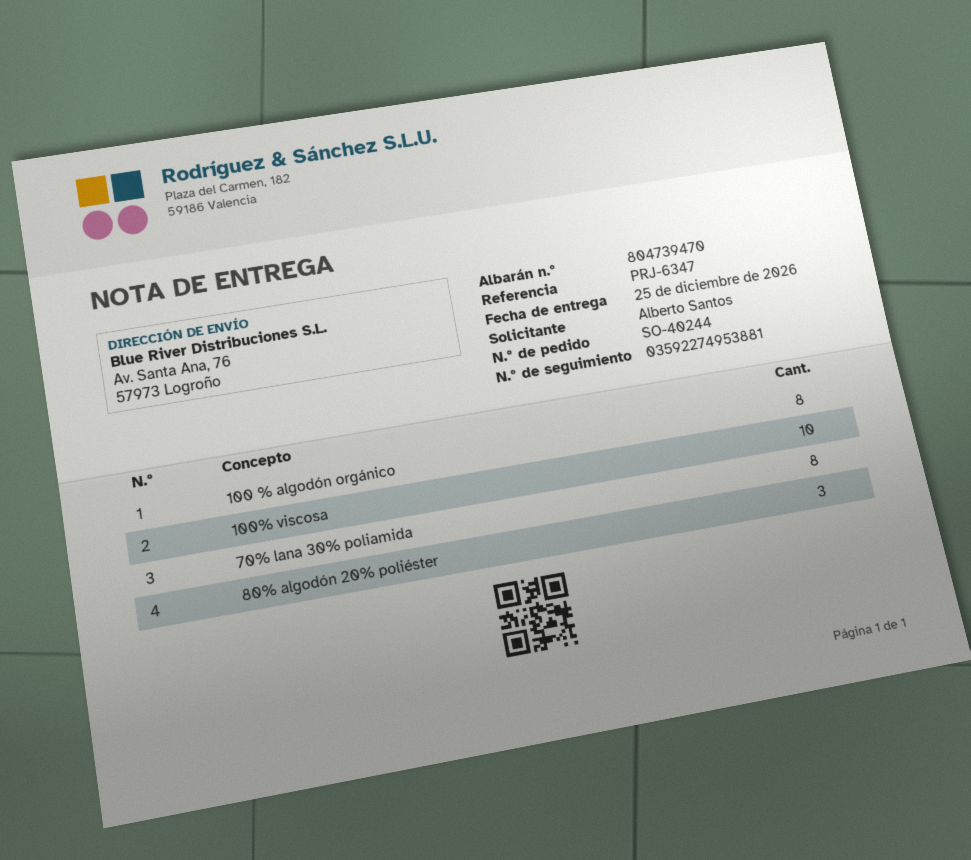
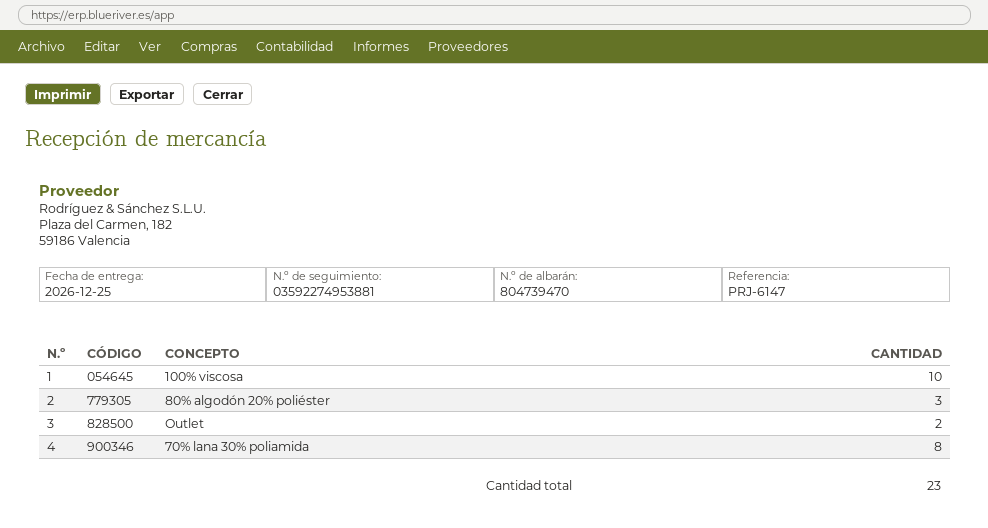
reference: PRJ-6347 -> PRJ-6147
100 % algodón orgánico: 8 -> none
Outlet: none -> 2

